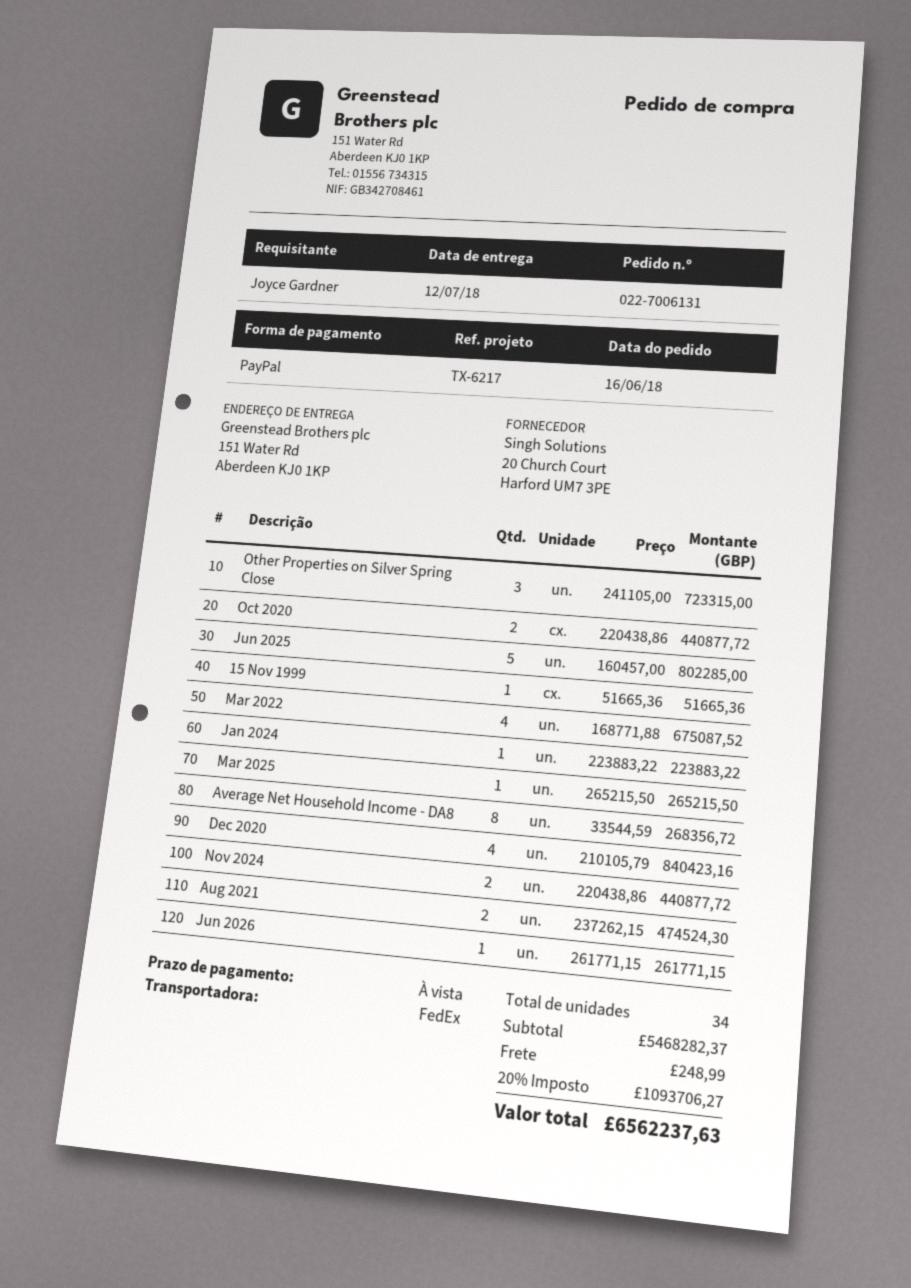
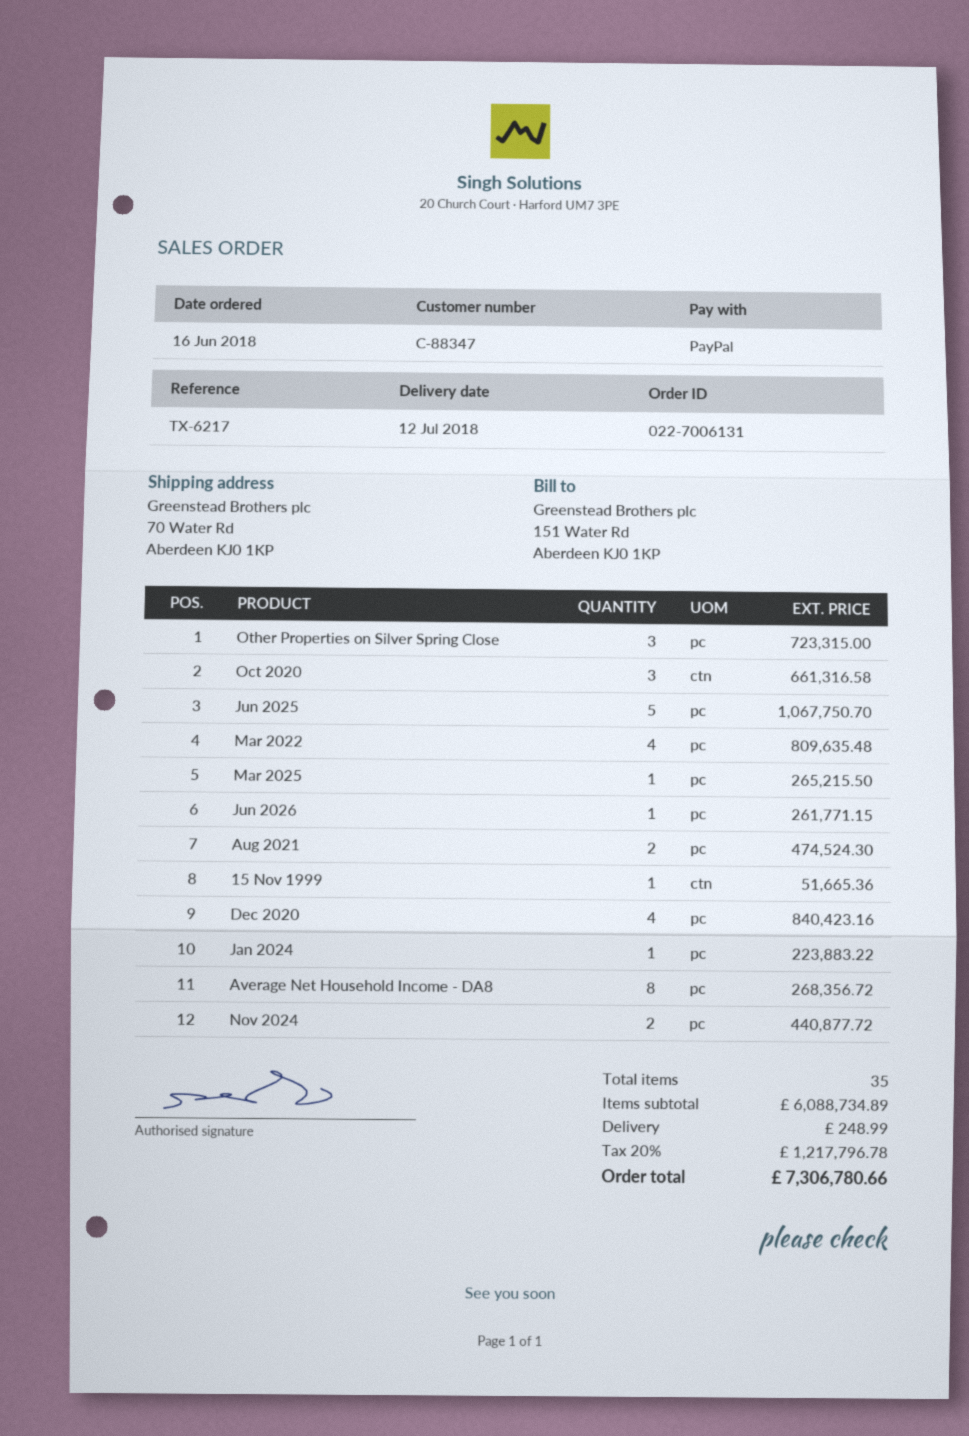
ship to: 151 Water Rd, Aberdeen KJ0 1KP -> 70 Water Rd, Aberdeen KJ0 1KP
Oct 2020: 2 for 440877.72 -> 3 for 661316.58
Jun 2025: 5 for 802285.00 -> 5 for 1067750.70
Mar 2022: 4 for 675087.52 -> 4 for 809635.48
total quantity: 34 -> 35
subtotal: 5468282.37 -> 6088734.89
tax: 20% = 1093706.27 -> 20% = 1217796.78
total: 6562237.63 -> 7306780.66

